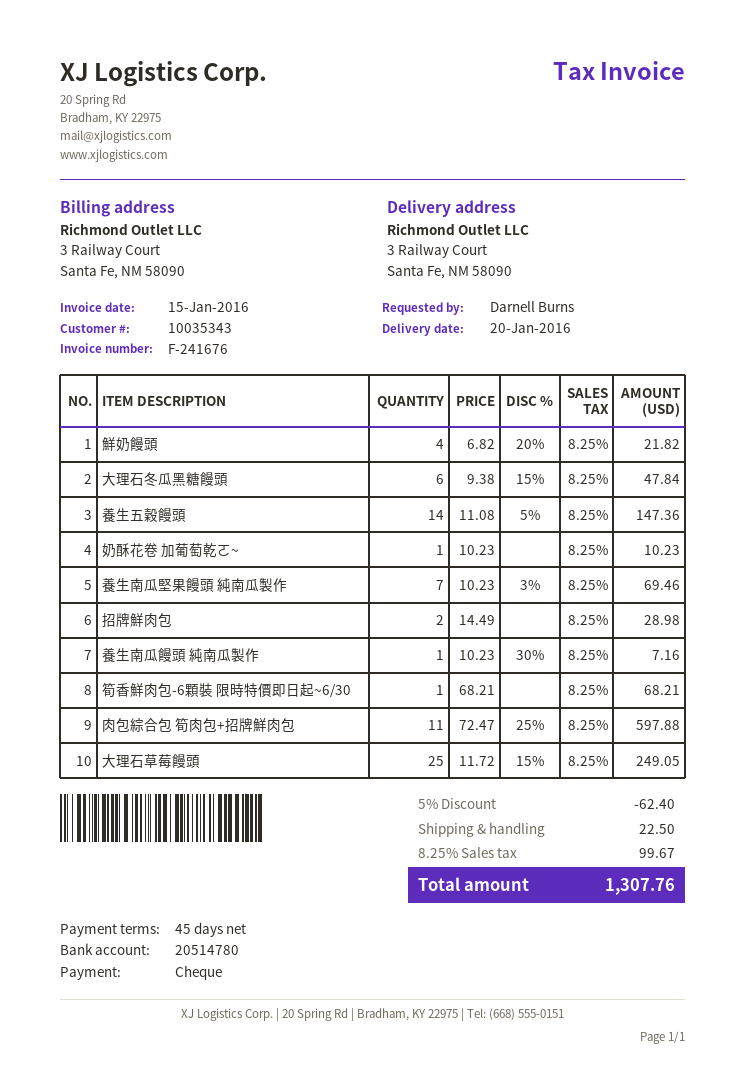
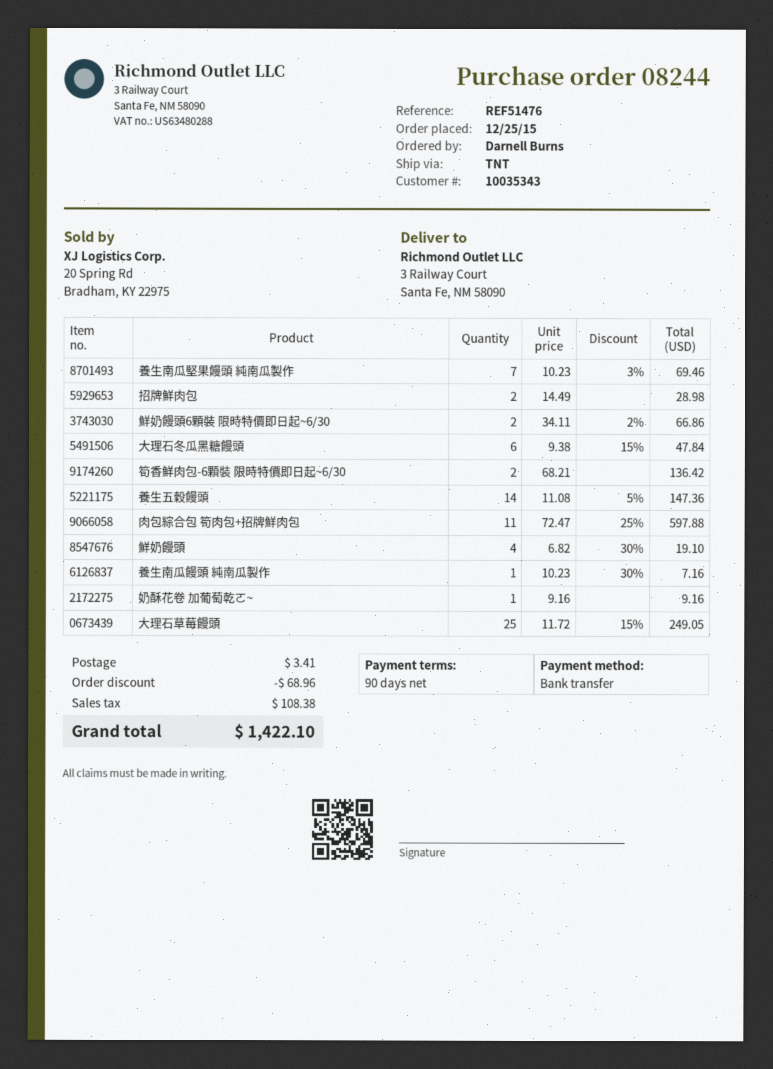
payment terms: 45 days -> 90 days
payment method: cheque -> bank transfer
鮮奶饅頭: 4 x 6.82 - 20% = 21.82 -> 4 x 6.82 - 30% = 19.10
奶酥花卷 加葡萄乾ㄛ~: 1 x 10.23 = 10.23 -> 1 x 9.16 = 9.16
筍香鮮肉包-6顆裝 限時特價即日起~6/30: 1 x 68.21 = 68.21 -> 2 x 68.21 = 136.42
鮮奶饅頭6顆裝 限時特價即日起~6/30: none -> 2 x 34.11 - 2% = 66.86
discount: 62.40 -> 68.96
shipping: 22.50 -> 3.41
tax: 99.67 -> 108.38
total: 1307.76 -> 1422.10

